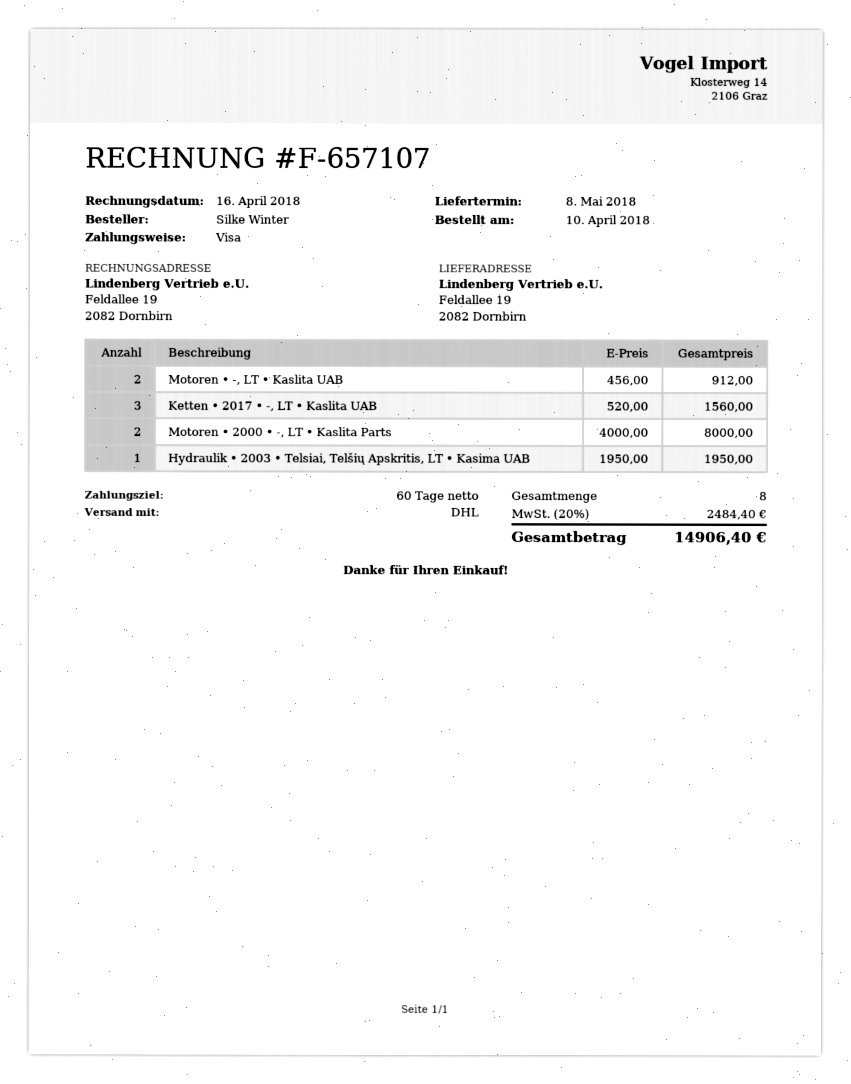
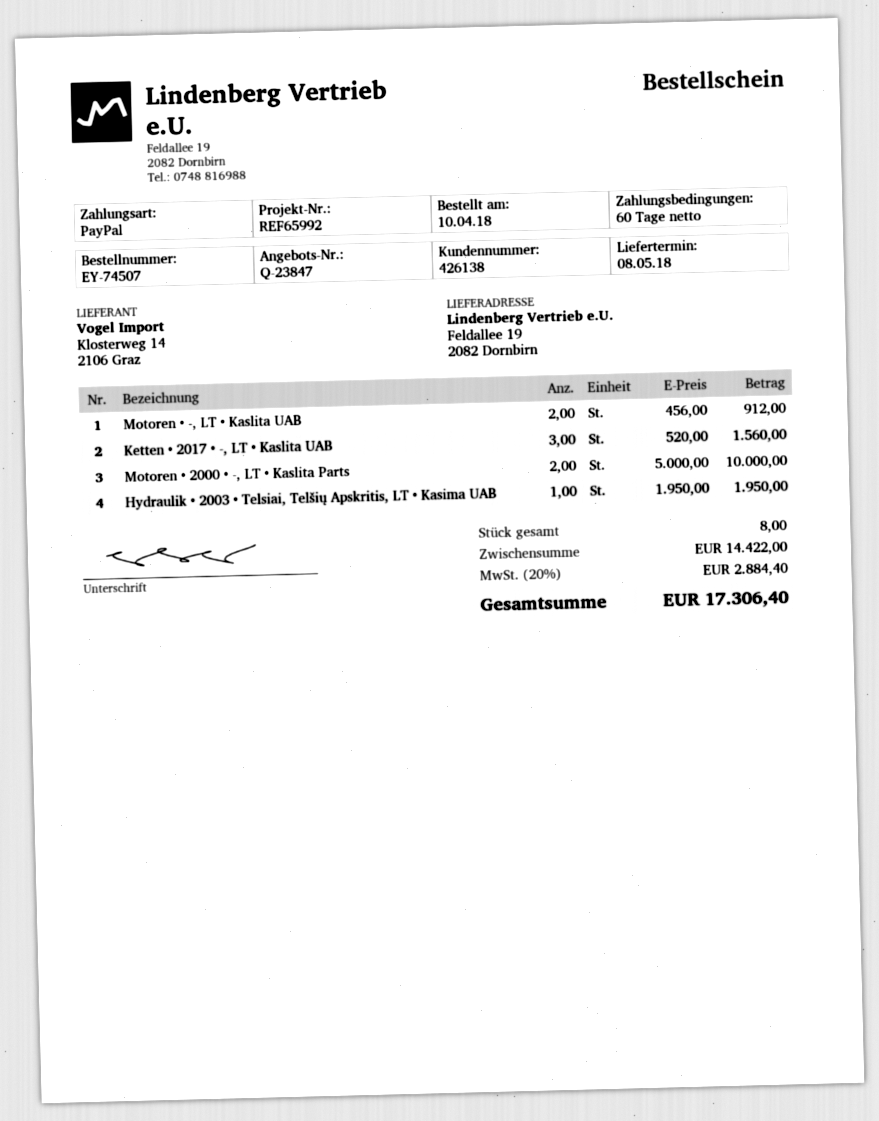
payment method: Visa -> PayPal
Motoren • 2000 • -, LT • Kaslita Parts: 2 x 4000.00 = 8000.00 -> 2 x 5000.00 = 10000.00
tax: 20% = 2484.40 -> 20% = 2884.40
total: 14906.40 -> 17306.40

